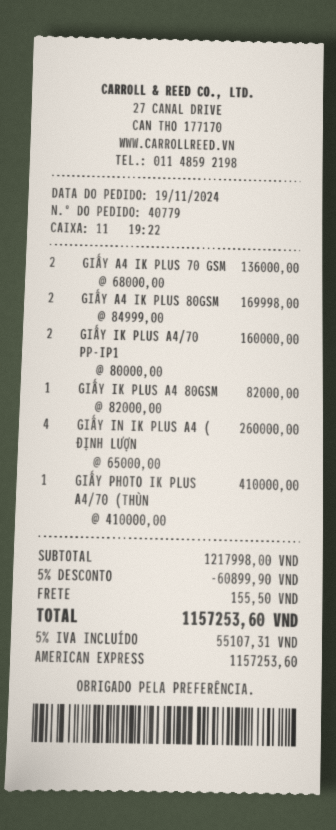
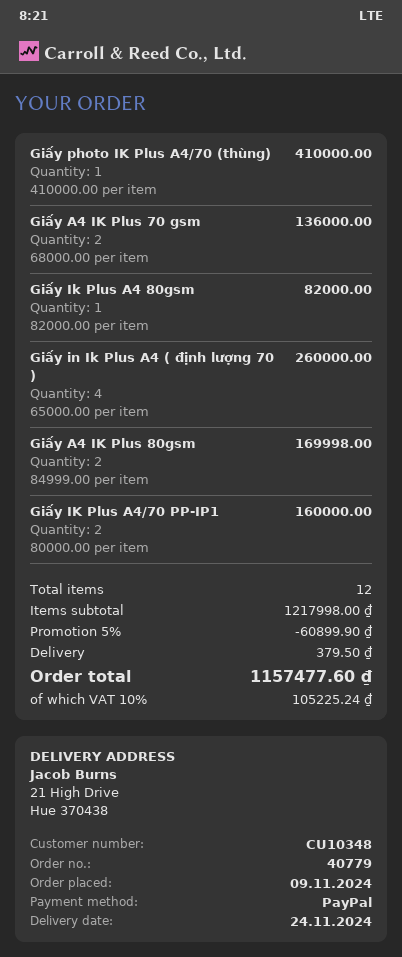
order date: 2024-11-19 -> 2024-11-09
payment method: American Express -> PayPal
shipping: 155.50 -> 379.50
tax: 5% = 55107.31 -> 10% = 105225.24
total: 1157253.60 -> 1157477.60

